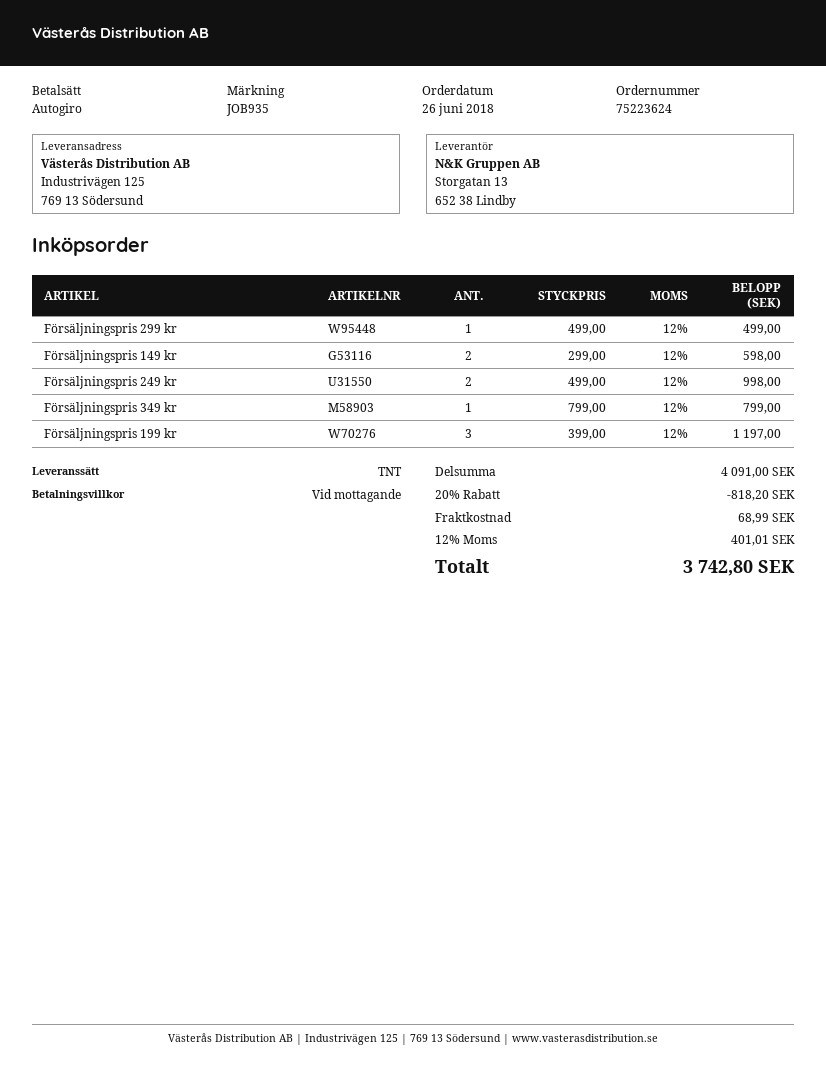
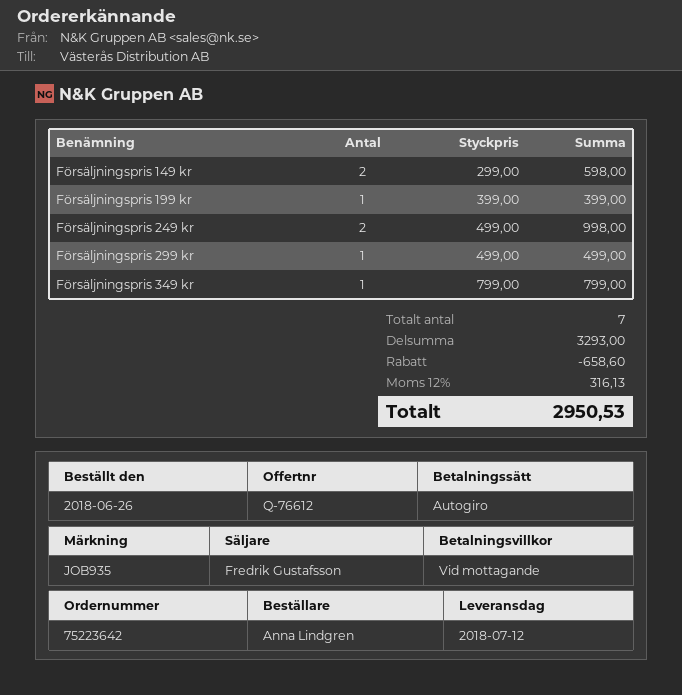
order number: 75223624 -> 75223642
Försäljningspris 199 kr: 3 x 399.00 = 1197.00 -> 1 x 399.00 = 399.00
subtotal: 4091.00 -> 3293.00
discount: 818.20 -> 658.60
shipping: 68.99 -> none
tax: 12% = 401.01 -> 12% = 316.13
total: 3742.80 -> 2950.53

